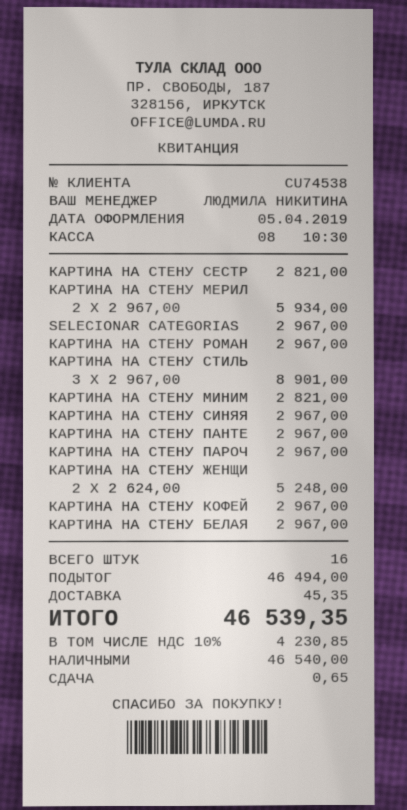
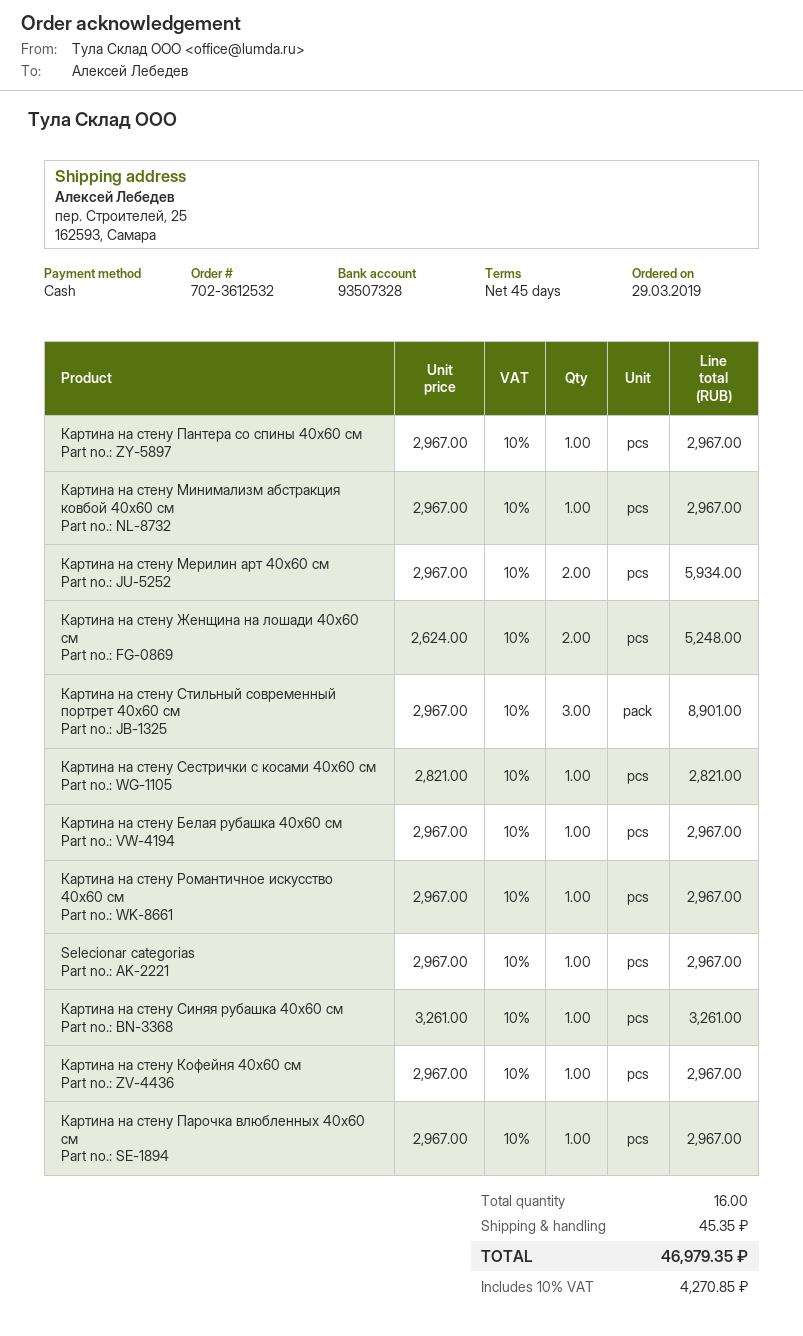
order date: 2019-04-05 -> 2019-03-29
КАРТИНА НА СТЕНУ МИНИМ: 1 x 2821.00 = 2821.00 -> 1 x 2967.00 = 2967.00
КАРТИНА НА СТЕНУ СИНЯЯ: 1 x 2967.00 = 2967.00 -> 1 x 3261.00 = 3261.00
tax: 10% = 4230.85 -> 10% = 4270.85
total: 46539.35 -> 46979.35

